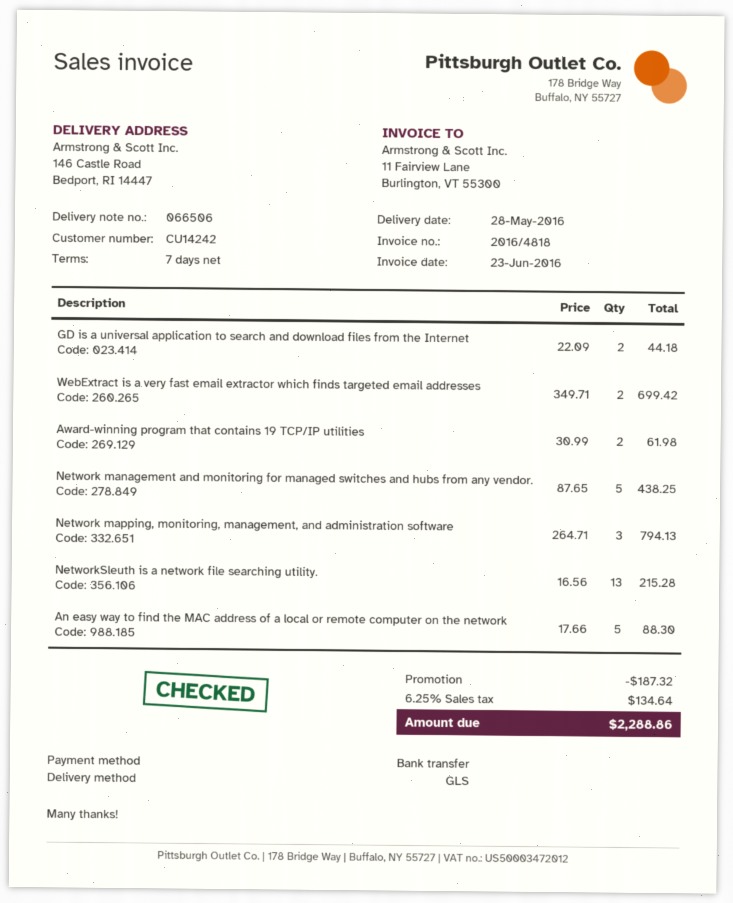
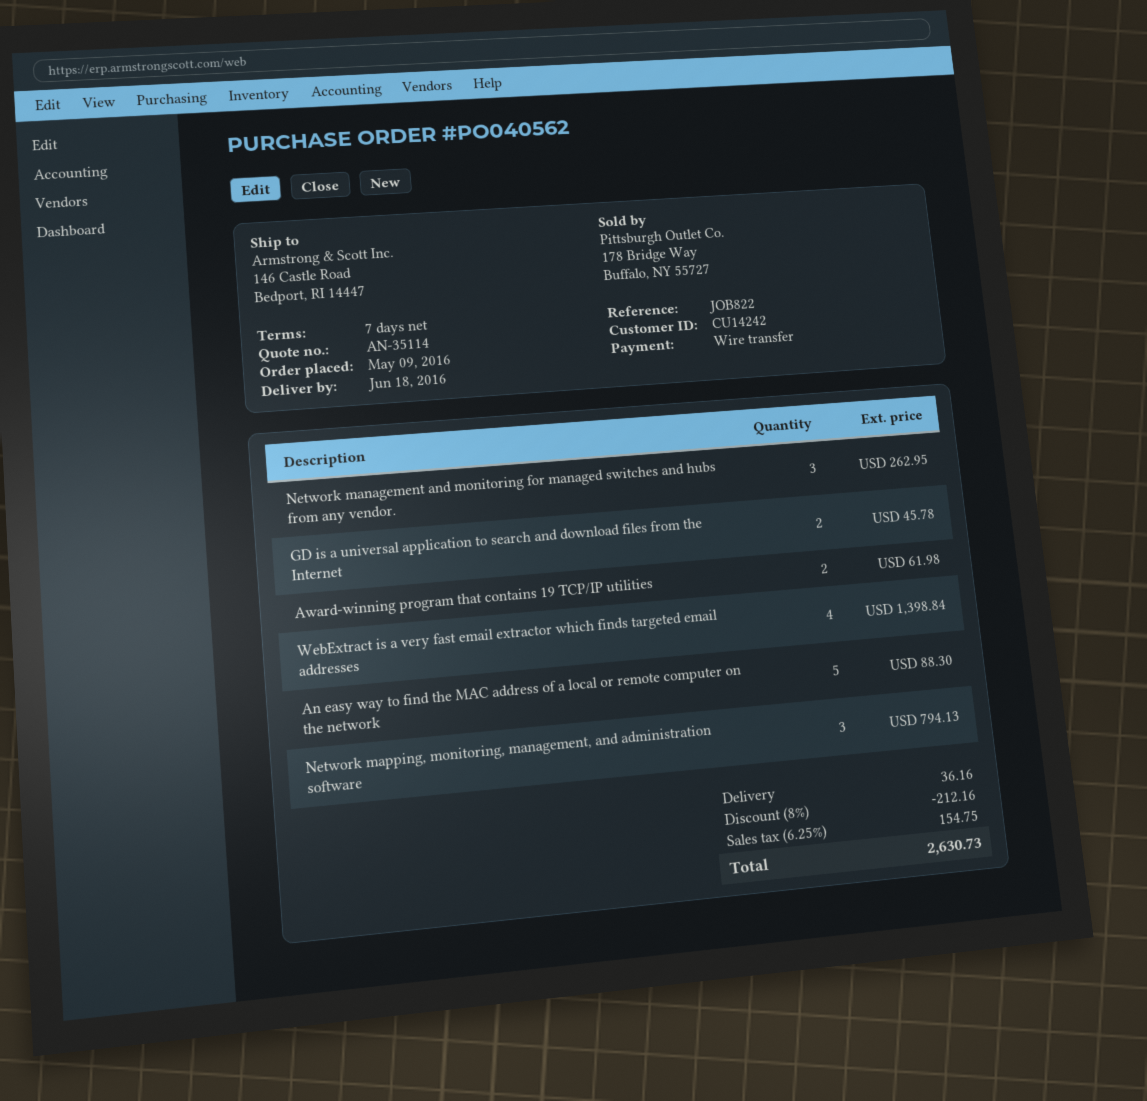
delivery date: 2016-05-28 -> 2016-06-18
GD is a universal application to search and download files from the Internet: 2 for 44.18 -> 2 for 45.78
WebExtract is a very fast email extractor which finds targeted email addresses: 2 for 699.42 -> 4 for 1398.84
Network management and monitoring for managed switches and hubs from any vendor.: 5 for 438.25 -> 3 for 262.95
NetworkSleuth is a network file searching utility.: 13 for 215.28 -> none
discount: 187.32 -> 212.16
shipping: none -> 36.16
tax: 6.25% = 134.64 -> 6.25% = 154.75
total: 2288.86 -> 2630.73

